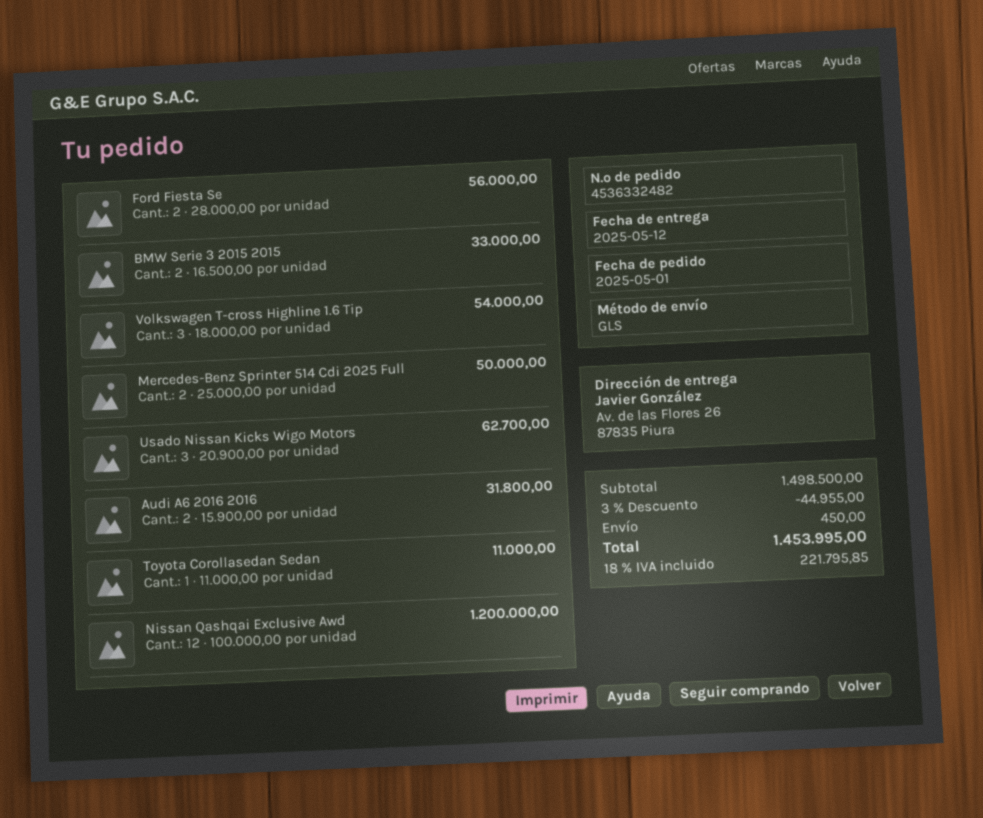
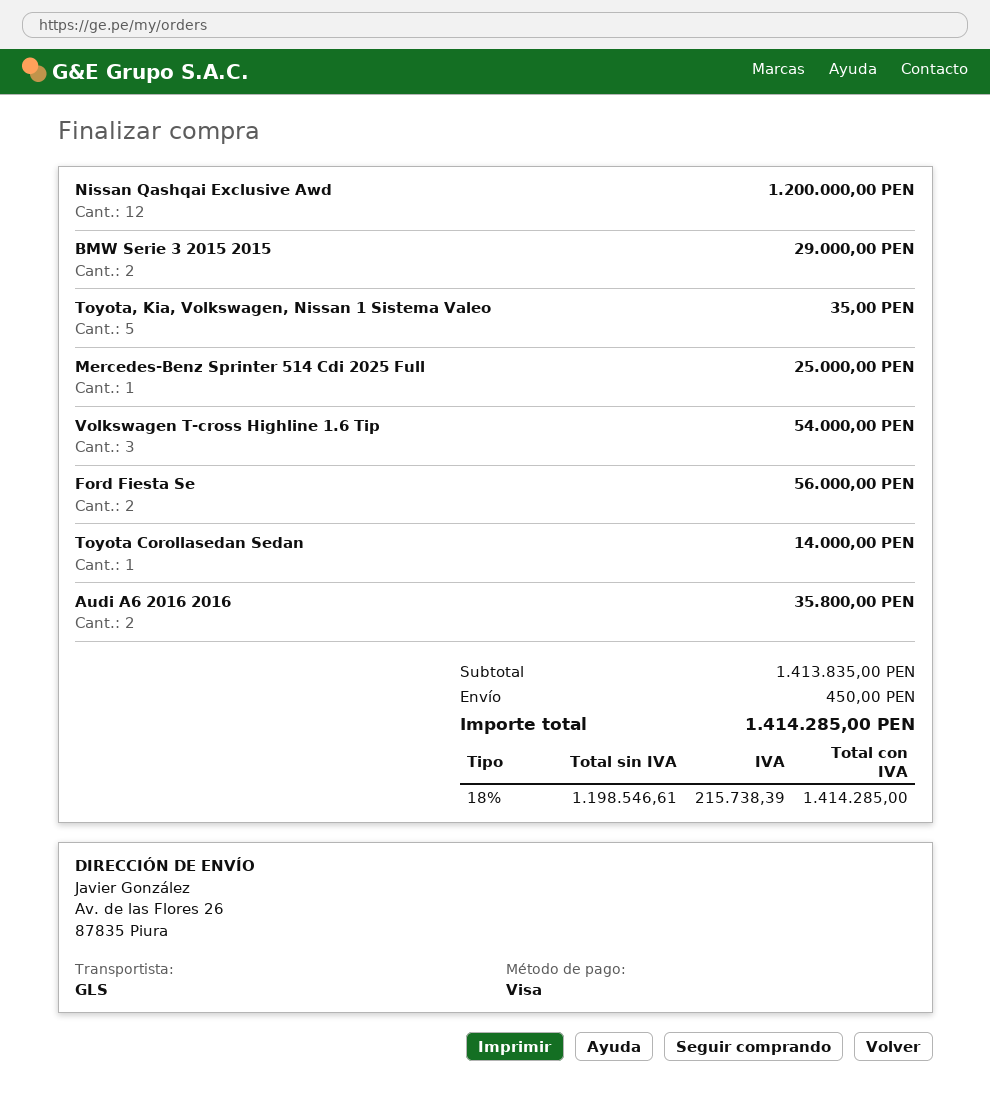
BMW Serie 3 2015 2015: 2 for 33000.00 -> 2 for 29000.00
Mercedes-Benz Sprinter 514 Cdi 2025 Full: 2 for 50000.00 -> 1 for 25000.00
Usado Nissan Kicks Wigo Motors: 3 for 62700.00 -> none
Audi A6 2016 2016: 2 for 31800.00 -> 2 for 35800.00
Toyota Corollasedan Sedan: 1 for 11000.00 -> 1 for 14000.00
Toyota, Kia, Volkswagen, Nissan 1 Sistema Valeo: none -> 5 for 35.00
subtotal: 1498500.00 -> 1413835.00
discount: 3% = 44955.00 -> none
tax: 18% = 221795.85 -> 18% = 215738.39
total: 1453995.00 -> 1414285.00

